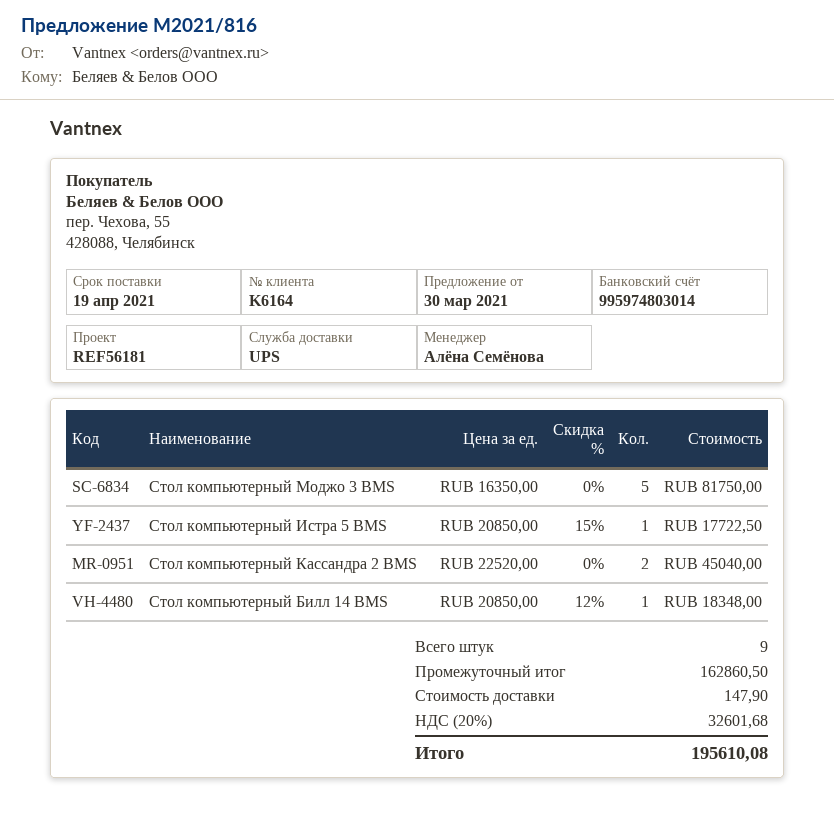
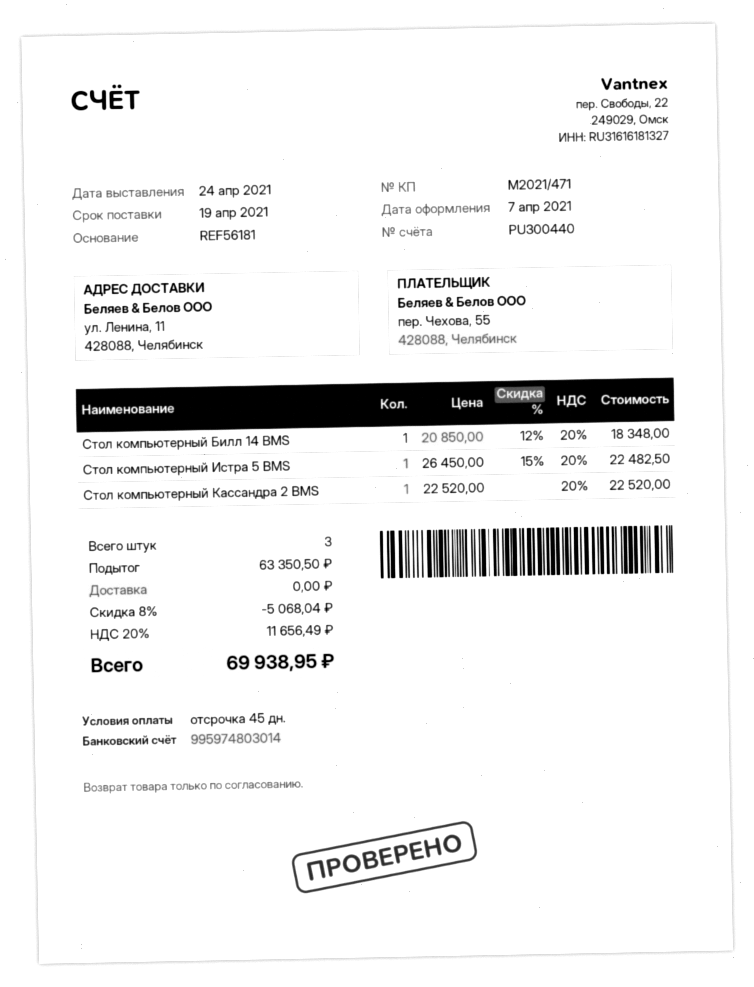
quote number: M2021/816 -> M2021/471
Стол компьютерный Моджо 3 BMS: 5 x 16350.00 = 81750.00 -> none
Стол компьютерный Истра 5 BMS: 1 x 20850.00 - 15% = 17722.50 -> 1 x 26450.00 - 15% = 22482.50
Стол компьютерный Кассандра 2 BMS: 2 x 22520.00 = 45040.00 -> 1 x 22520.00 = 22520.00
total quantity: 9 -> 3
subtotal: 162860.50 -> 63350.50
discount: none -> 8% = 5068.04
shipping: 147.90 -> 0.00
tax: 20% = 32601.68 -> 20% = 11656.49
total: 195610.08 -> 69938.95

